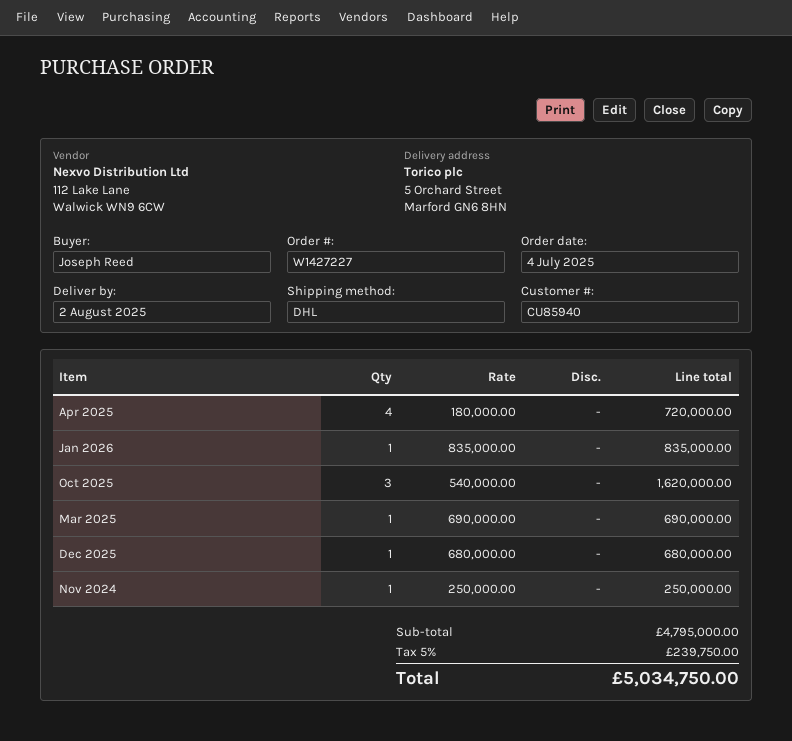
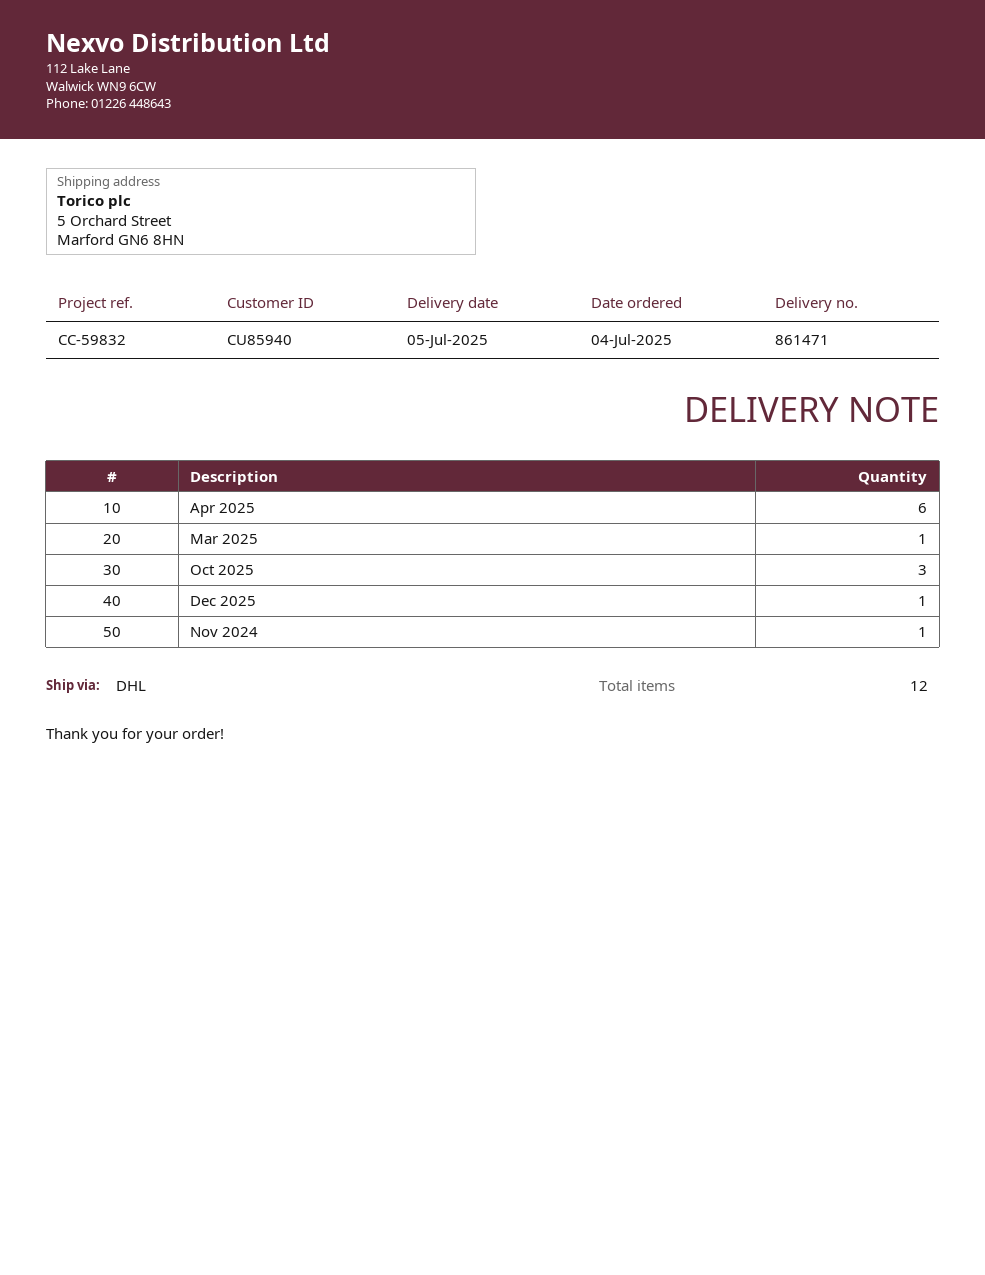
delivery date: 2025-08-02 -> 2025-07-05
Apr 2025: 4 -> 6
Jan 2026: 1 -> none

